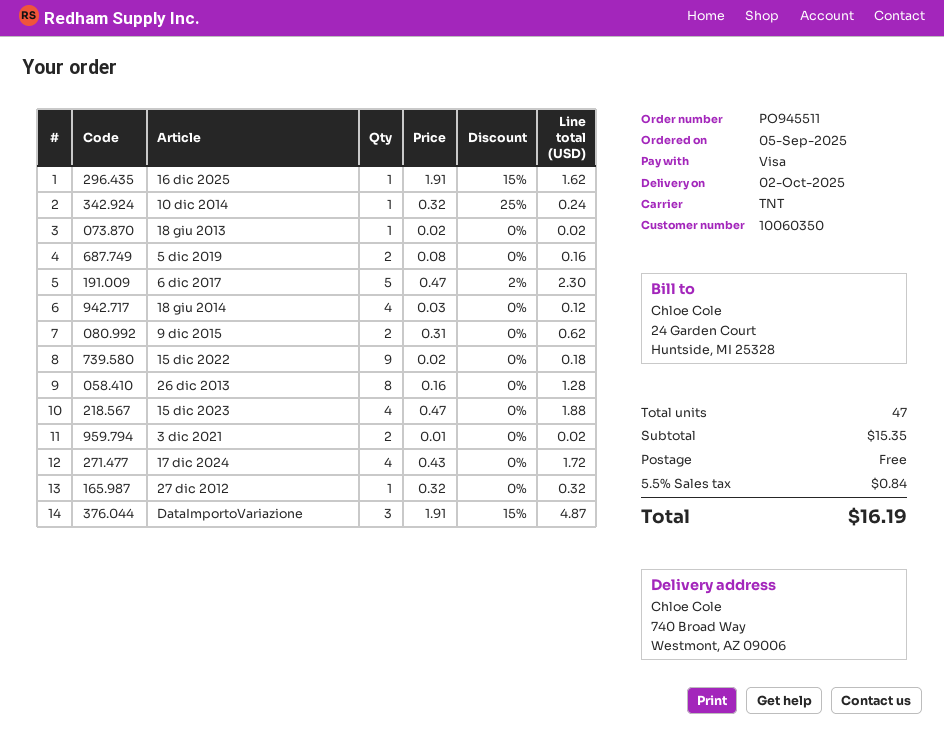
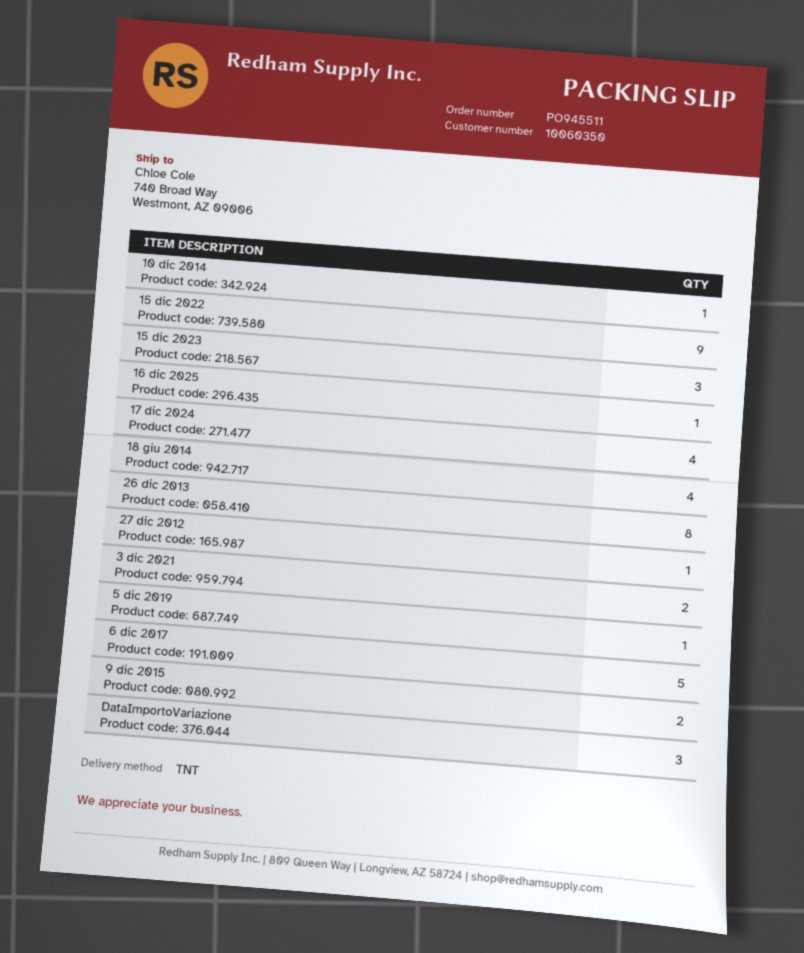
18 giu 2013: 1 -> none
5 dic 2019: 2 -> 1
15 dic 2023: 4 -> 3

